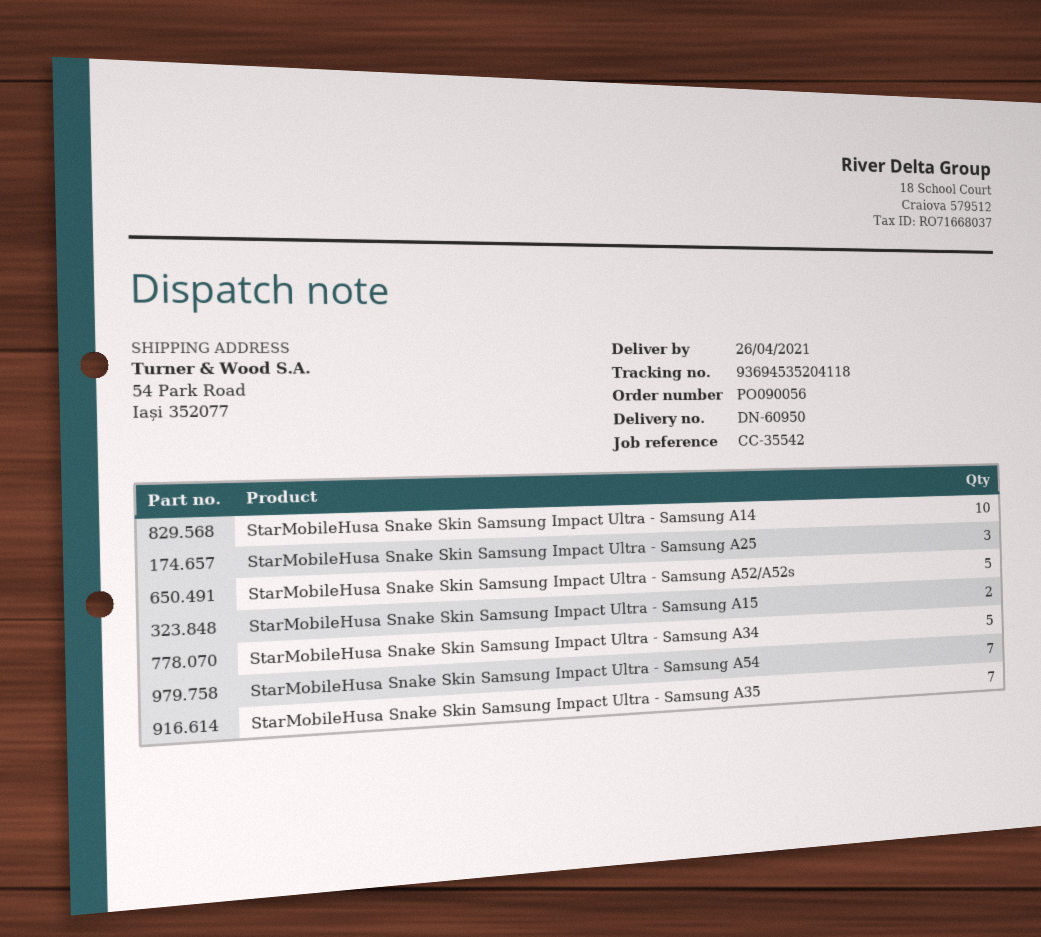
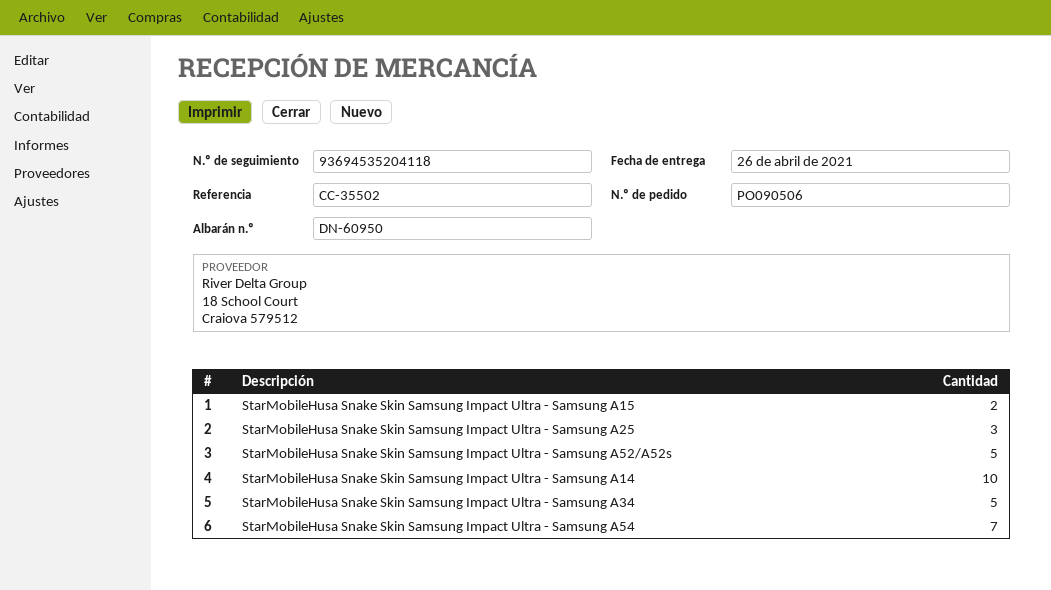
order number: PO090056 -> PO090506
reference: CC-35542 -> CC-35502
StarMobileHusa Snake Skin Samsung Impact Ultra - Samsung A35: 7 -> none

